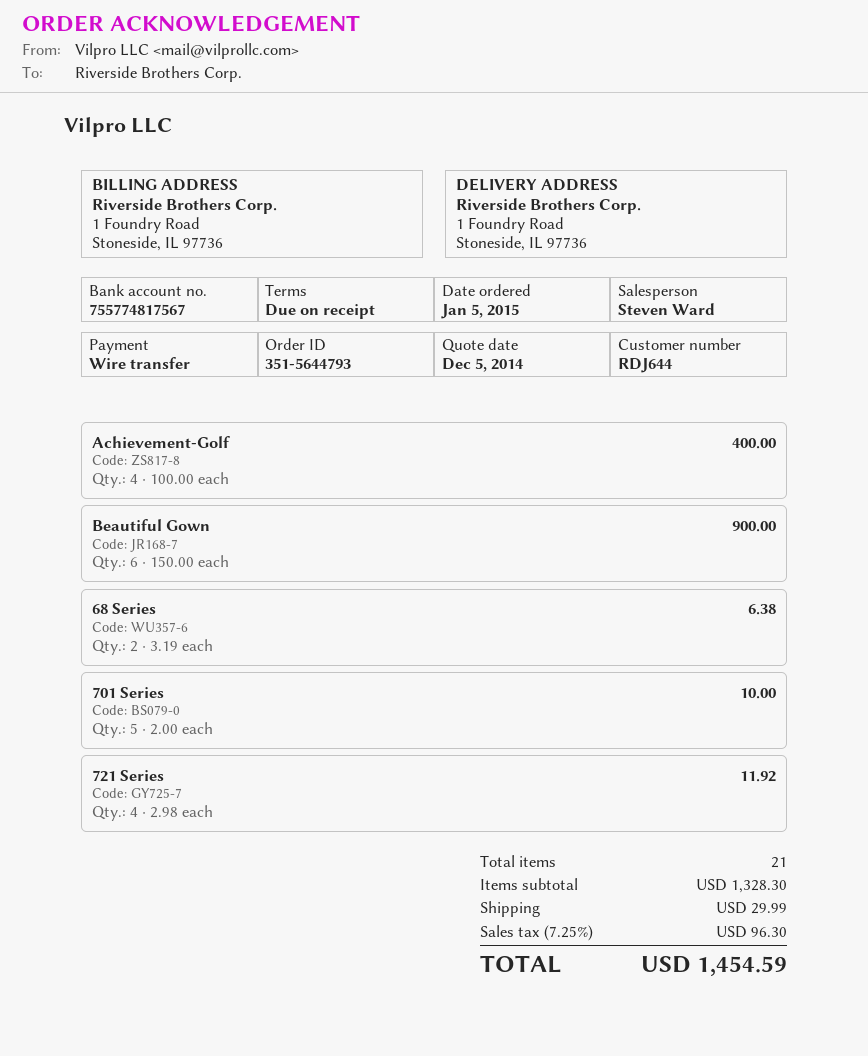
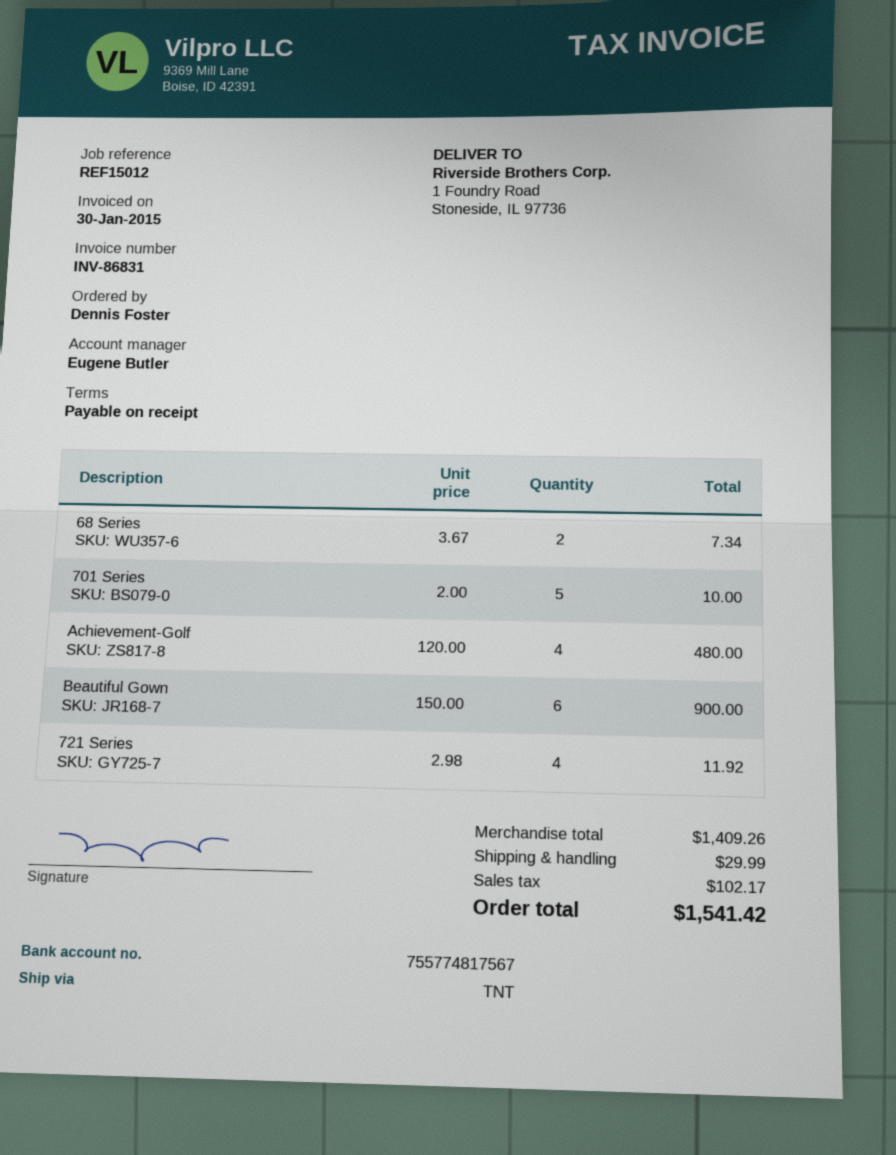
sales rep: Steven Ward -> Eugene Butler
Achievement-Golf: 4 x 100.00 = 400.00 -> 4 x 120.00 = 480.00
68 Series: 2 x 3.19 = 6.38 -> 2 x 3.67 = 7.34
subtotal: 1328.30 -> 1409.26
tax: 96.30 -> 102.17
total: 1454.59 -> 1541.42

